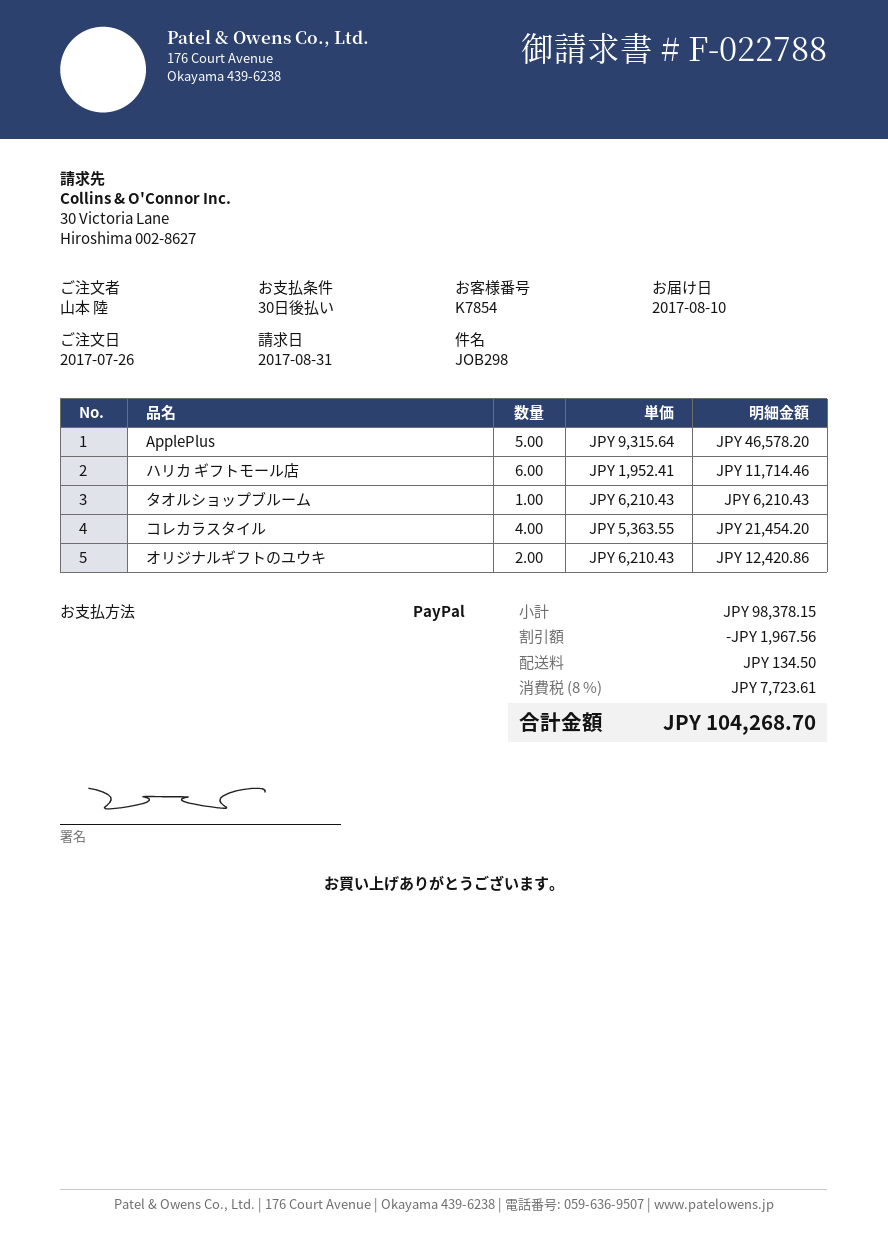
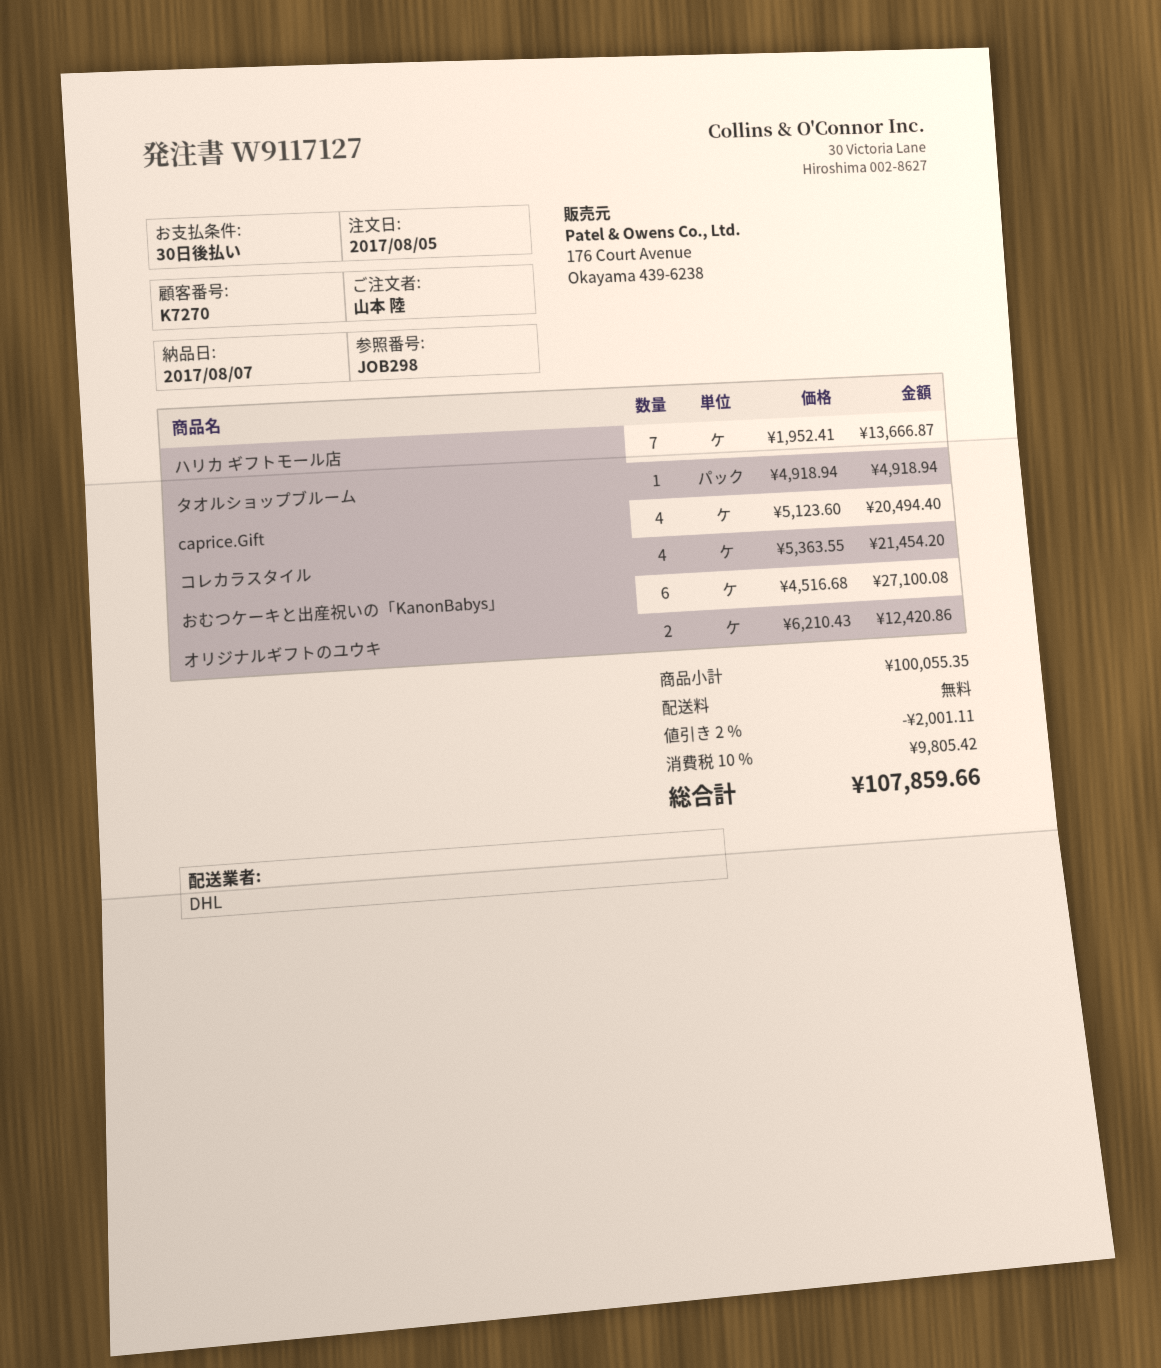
order date: 2017-07-26 -> 2017-08-05
delivery date: 2017-08-10 -> 2017-08-07
customer number: K7854 -> K7270
ApplePlus: 5 x 9315.64 = 46578.20 -> none
ハリカ ギフトモール店: 6 x 1952.41 = 11714.46 -> 7 x 1952.41 = 13666.87
タオルショップブルーム: 1 x 6210.43 = 6210.43 -> 1 x 4918.94 = 4918.94
caprice.Gift: none -> 4 x 5123.60 = 20494.40
おむつケーキと出産祝いの「KanonBabys」: none -> 6 x 4516.68 = 27100.08
subtotal: 98378.15 -> 100055.35
discount: 1967.56 -> 2001.11
shipping: 134.50 -> 0.00
tax: 8% = 7723.61 -> 10% = 9805.42
total: 104268.70 -> 107859.66

